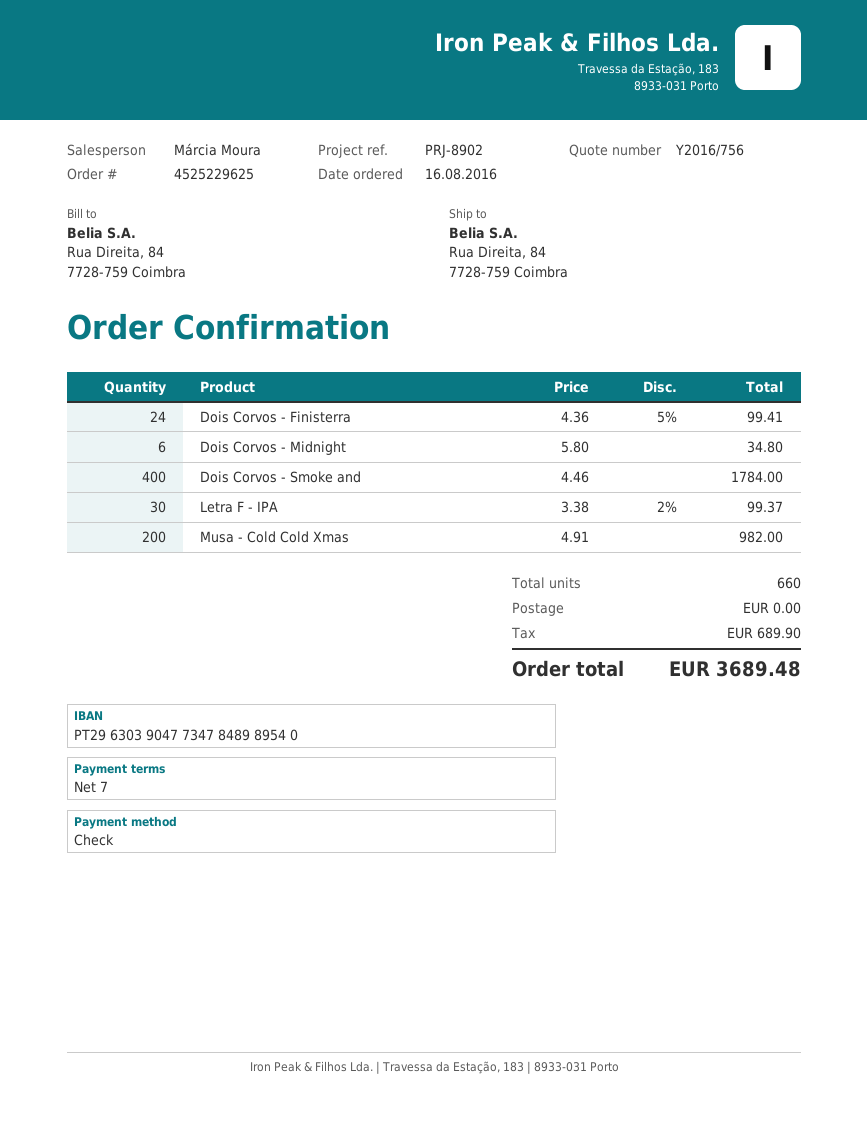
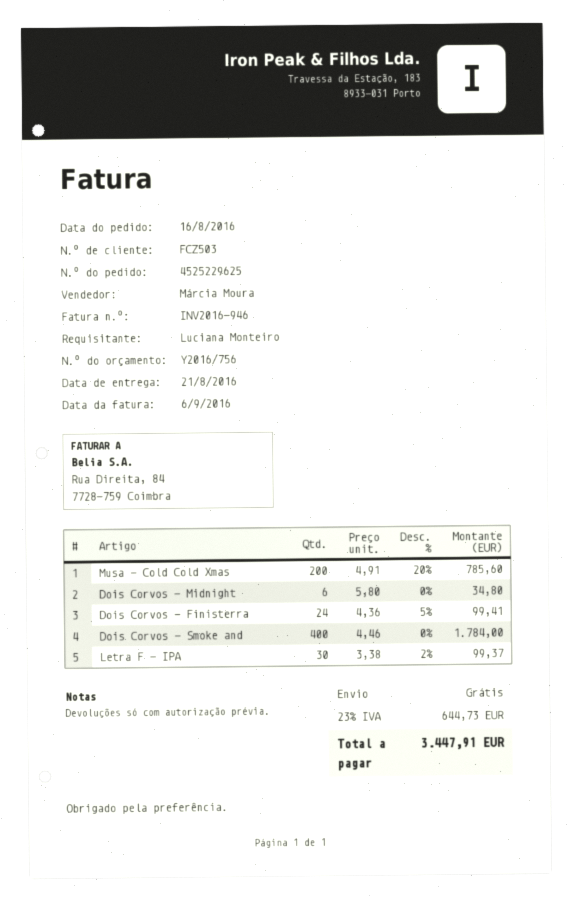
Musa - Cold Cold Xmas: 200 x 4.91 = 982.00 -> 200 x 4.91 - 20% = 785.60
tax: 689.90 -> 644.73
total: 3689.48 -> 3447.91

